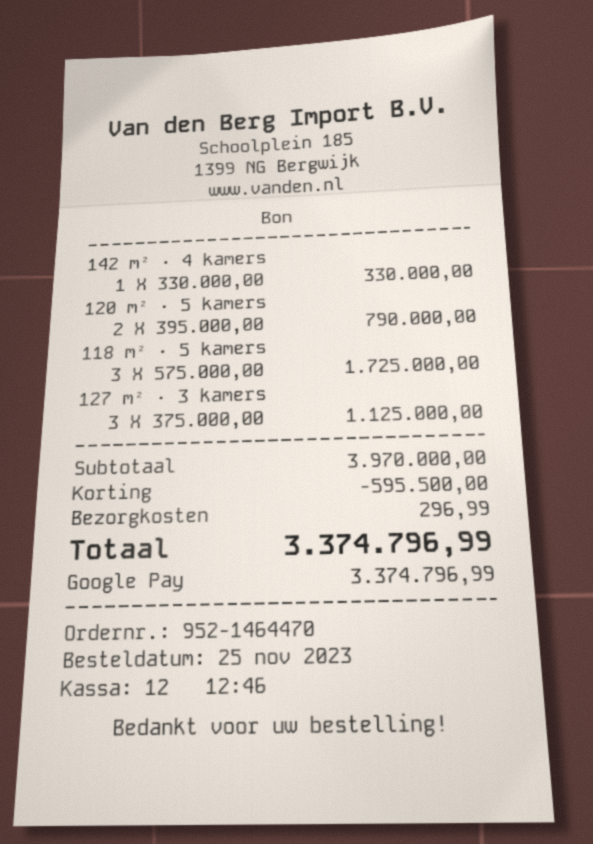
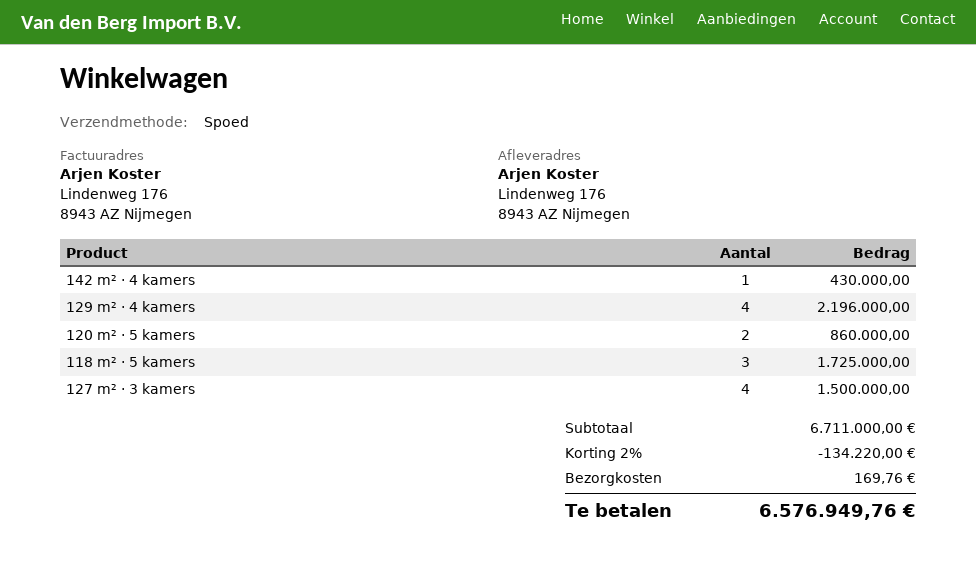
142 m² · 4 kamers: 1 for 330000.00 -> 1 for 430000.00
120 m² · 5 kamers: 2 for 790000.00 -> 2 for 860000.00
127 m² · 3 kamers: 3 for 1125000.00 -> 4 for 1500000.00
129 m² · 4 kamers: none -> 4 for 2196000.00
subtotal: 3970000.00 -> 6711000.00
discount: 595500.00 -> 134220.00
shipping: 296.99 -> 169.76
total: 3374796.99 -> 6576949.76

